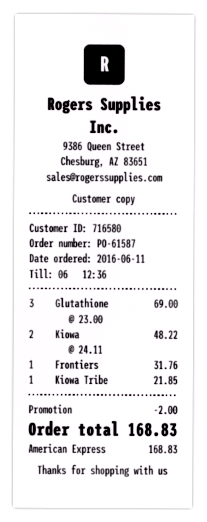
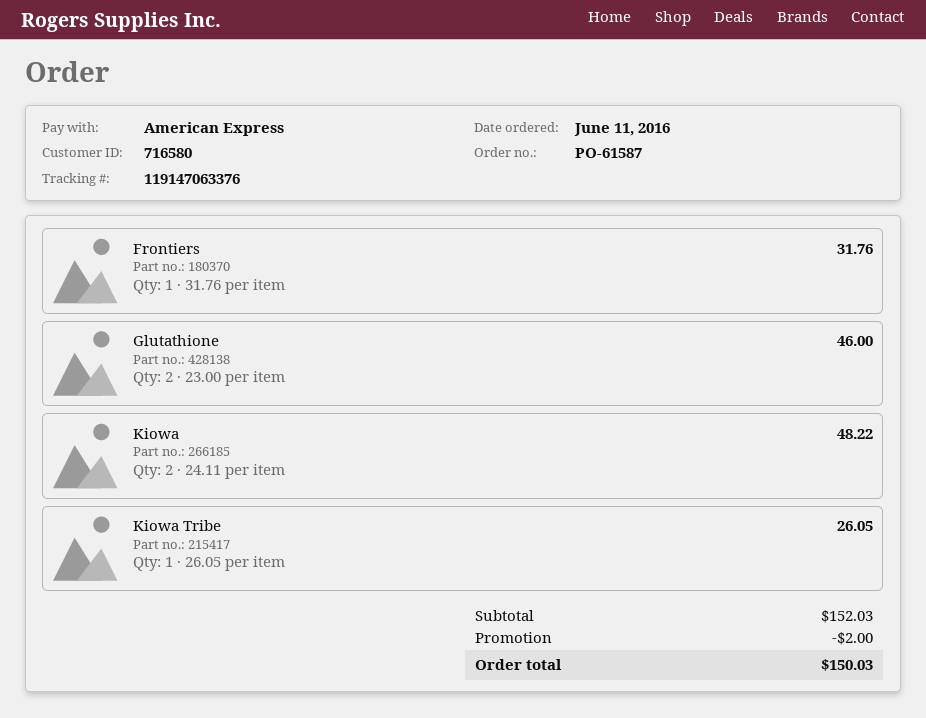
Glutathione: 3 x 23.00 = 69.00 -> 2 x 23.00 = 46.00
Kiowa Tribe: 1 x 21.85 = 21.85 -> 1 x 26.05 = 26.05
total: 168.83 -> 150.03

